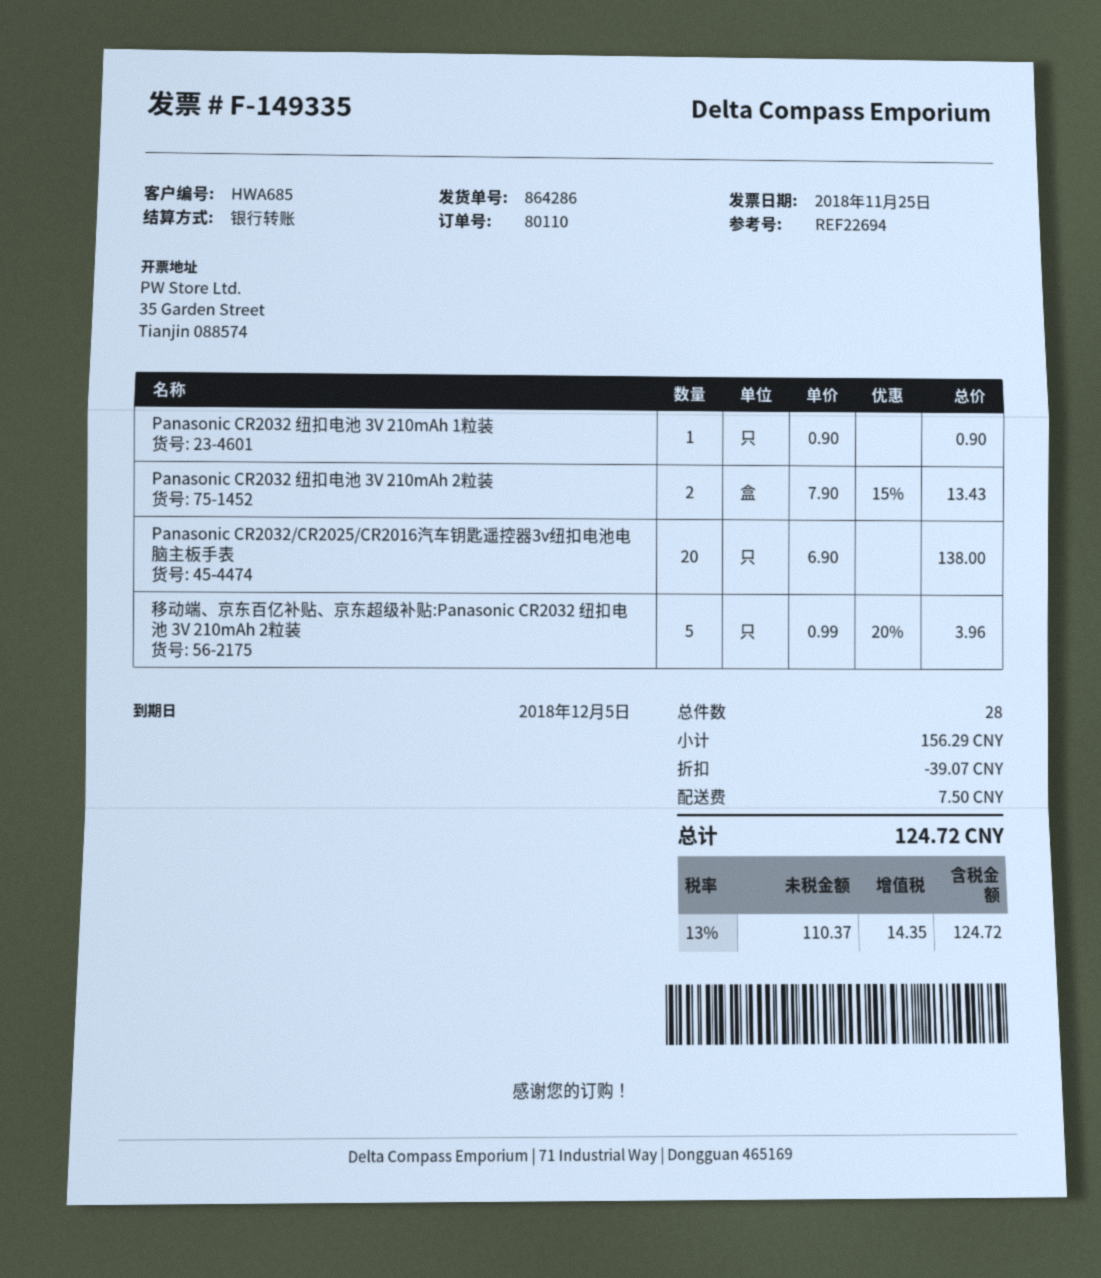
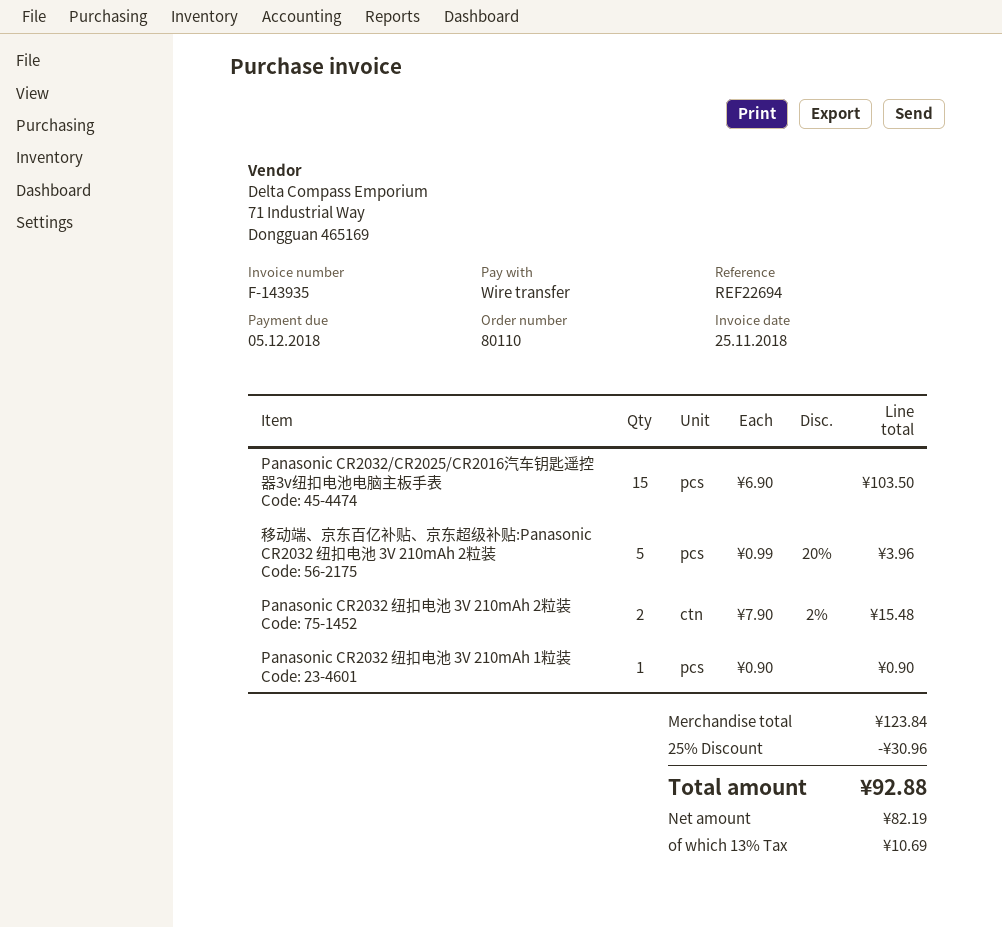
invoice number: F-149335 -> F-143935
Panasonic CR2032 纽扣电池 3V 210mAh 2粒装: 2 x 7.90 - 15% = 13.43 -> 2 x 7.90 - 2% = 15.48
Panasonic CR2032/CR2025/CR2016汽车钥匙遥控器3v纽扣电池电脑主板手表: 20 x 6.90 = 138.00 -> 15 x 6.90 = 103.50
subtotal: 156.29 -> 123.84
discount: 39.07 -> 30.96
shipping: 7.50 -> none
net: 110.37 -> 82.19
tax: 13% = 14.35 -> 13% = 10.69
total: 124.72 -> 92.88

